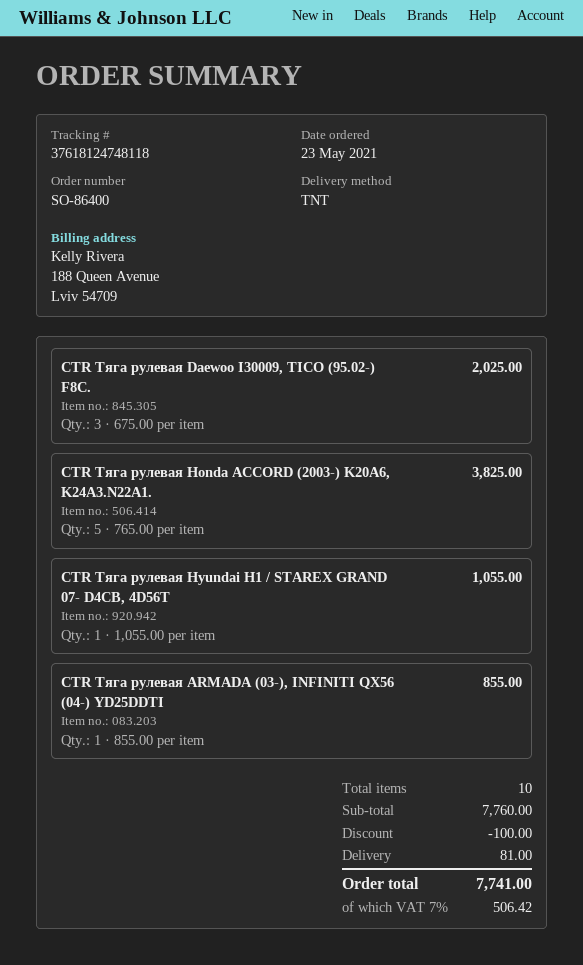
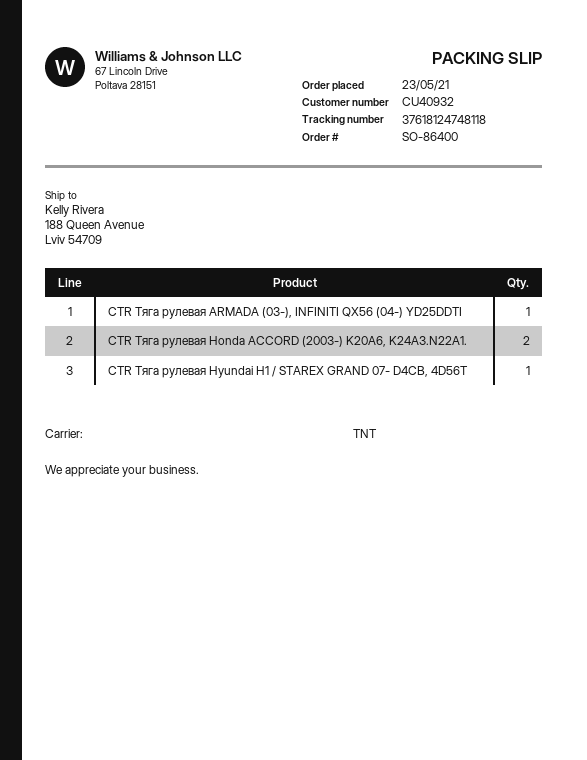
CTR Тяга рулевая Daewoo I30009, TICO (95.02-) F8C.: 3 -> none
CTR Тяга рулевая Honda ACCORD (2003-) K20A6, K24A3.N22A1.: 5 -> 2

